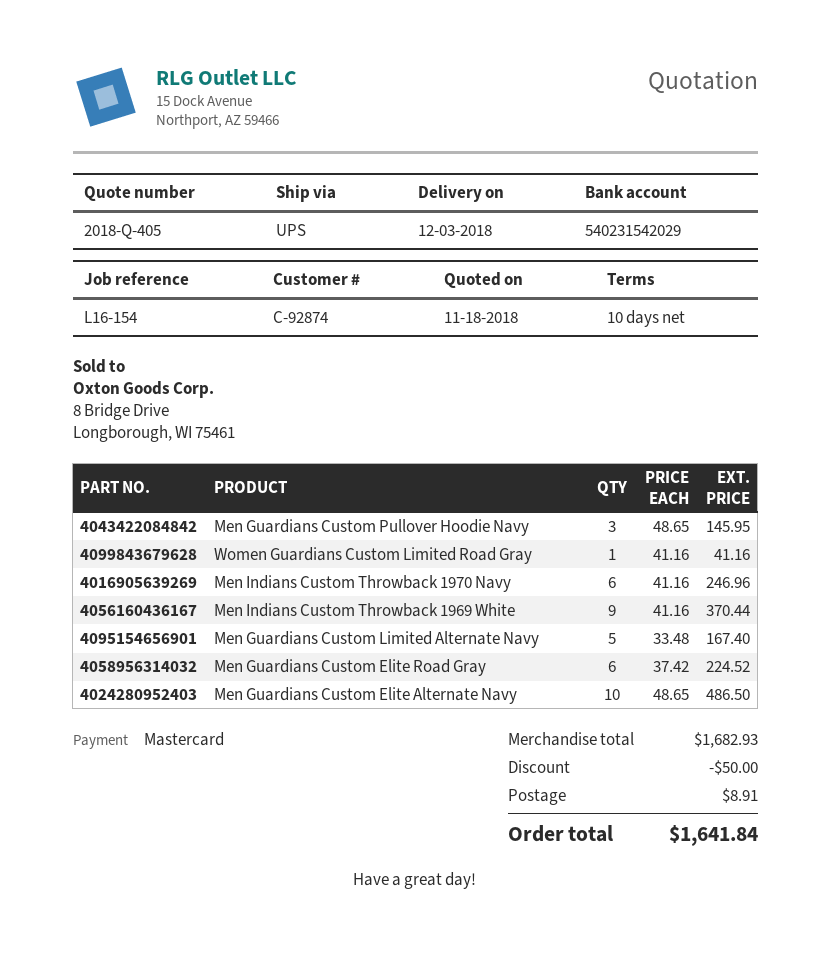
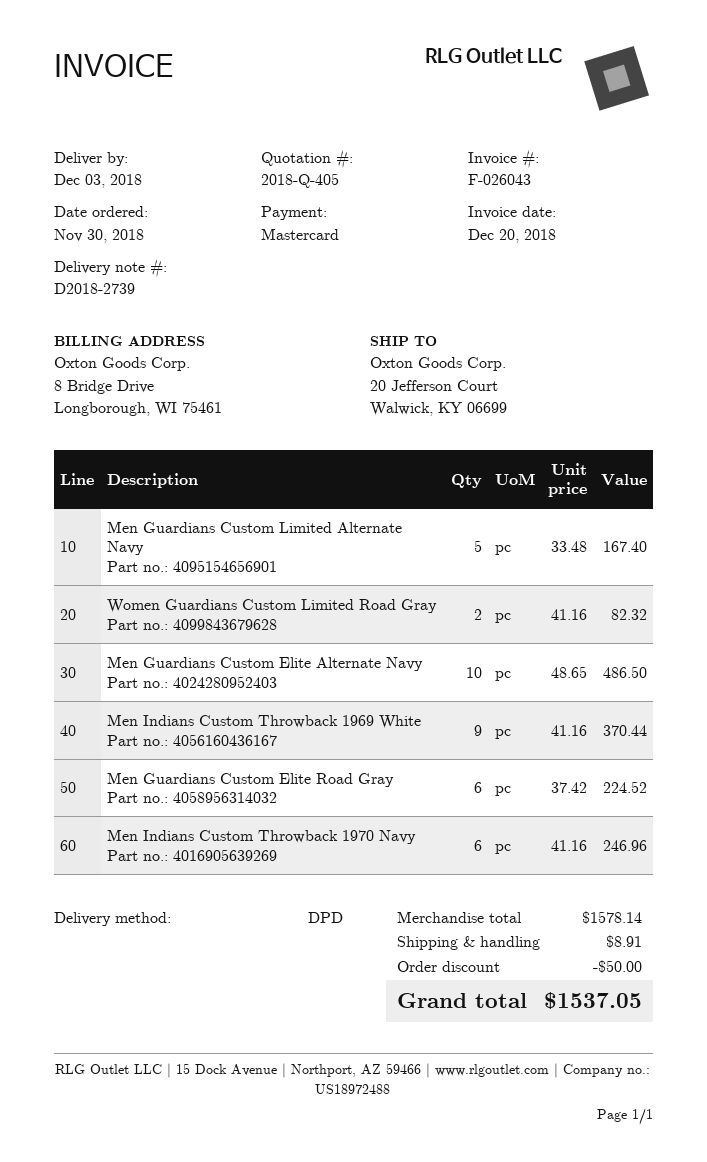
shipping method: UPS -> DPD
Men Guardians Custom Pullover Hoodie Navy: 3 x 48.65 = 145.95 -> none
Women Guardians Custom Limited Road Gray: 1 x 41.16 = 41.16 -> 2 x 41.16 = 82.32
subtotal: 1682.93 -> 1578.14
total: 1641.84 -> 1537.05

